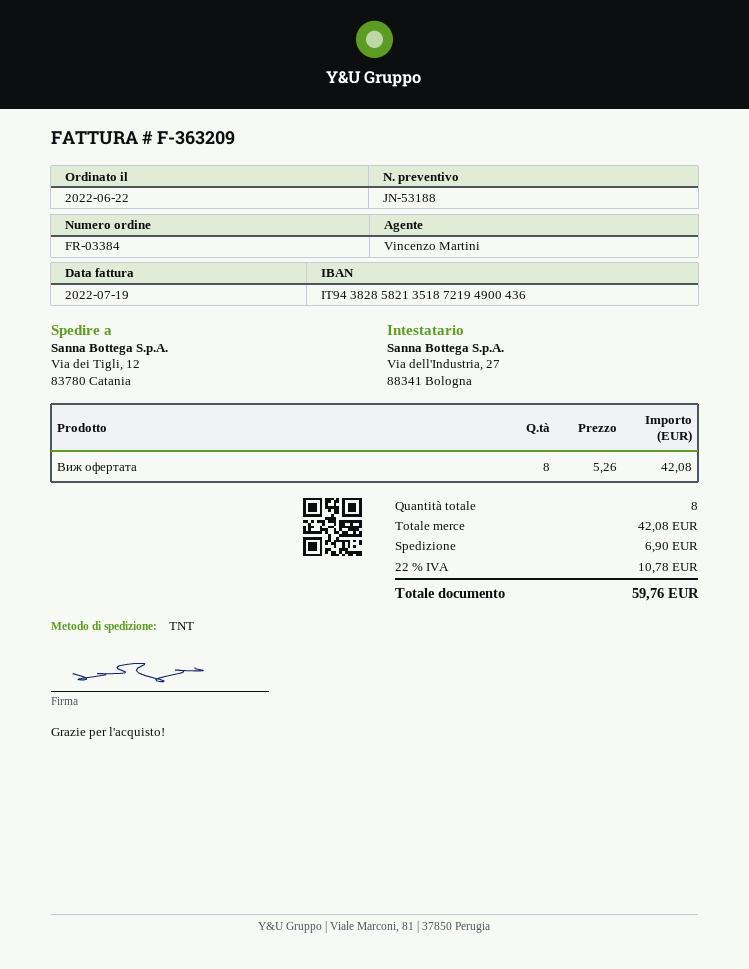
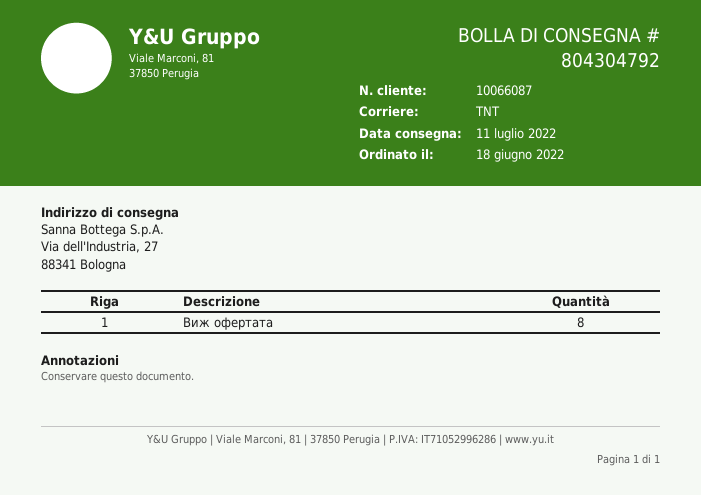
order date: 2022-06-22 -> 2022-06-18
ship to: Via dei Tigli, 12, 83780 Catania -> Via dell'Industria, 27, 88341 Bologna

